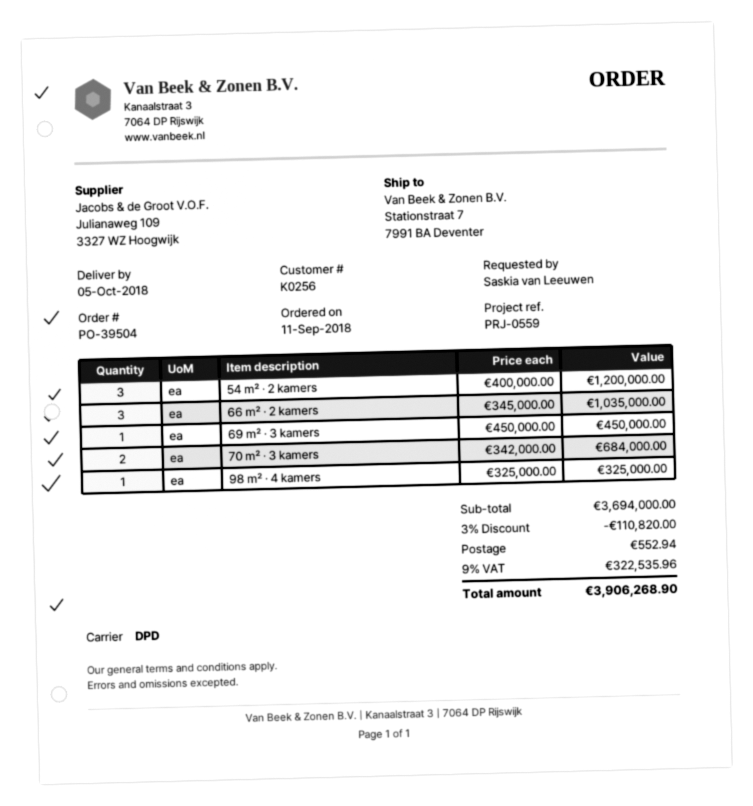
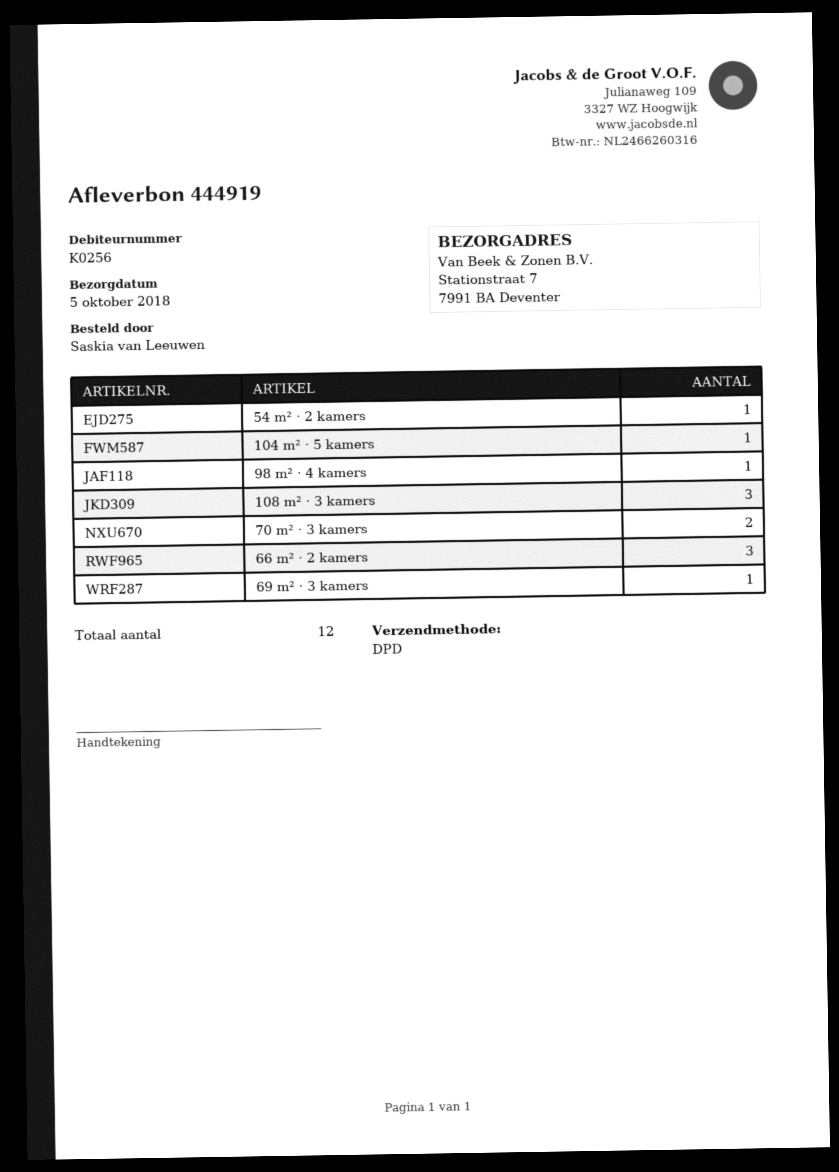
54 m² · 2 kamers: 3 -> 1
104 m² · 5 kamers: none -> 1
108 m² · 3 kamers: none -> 3

